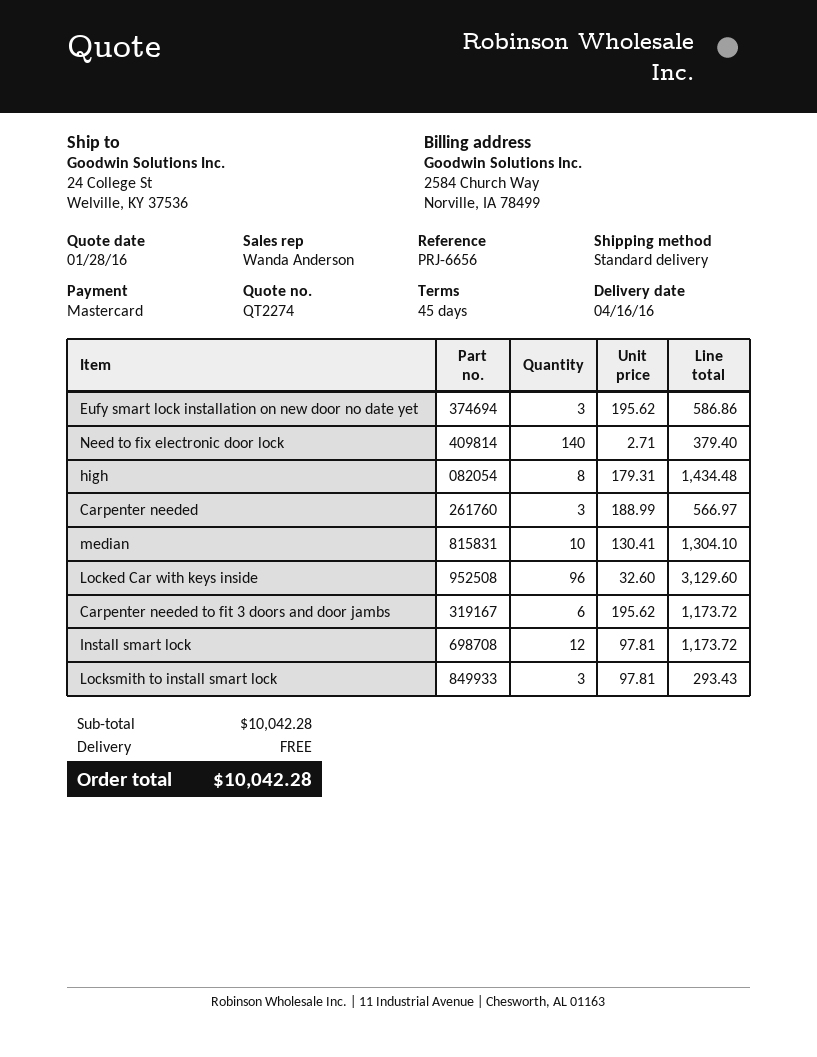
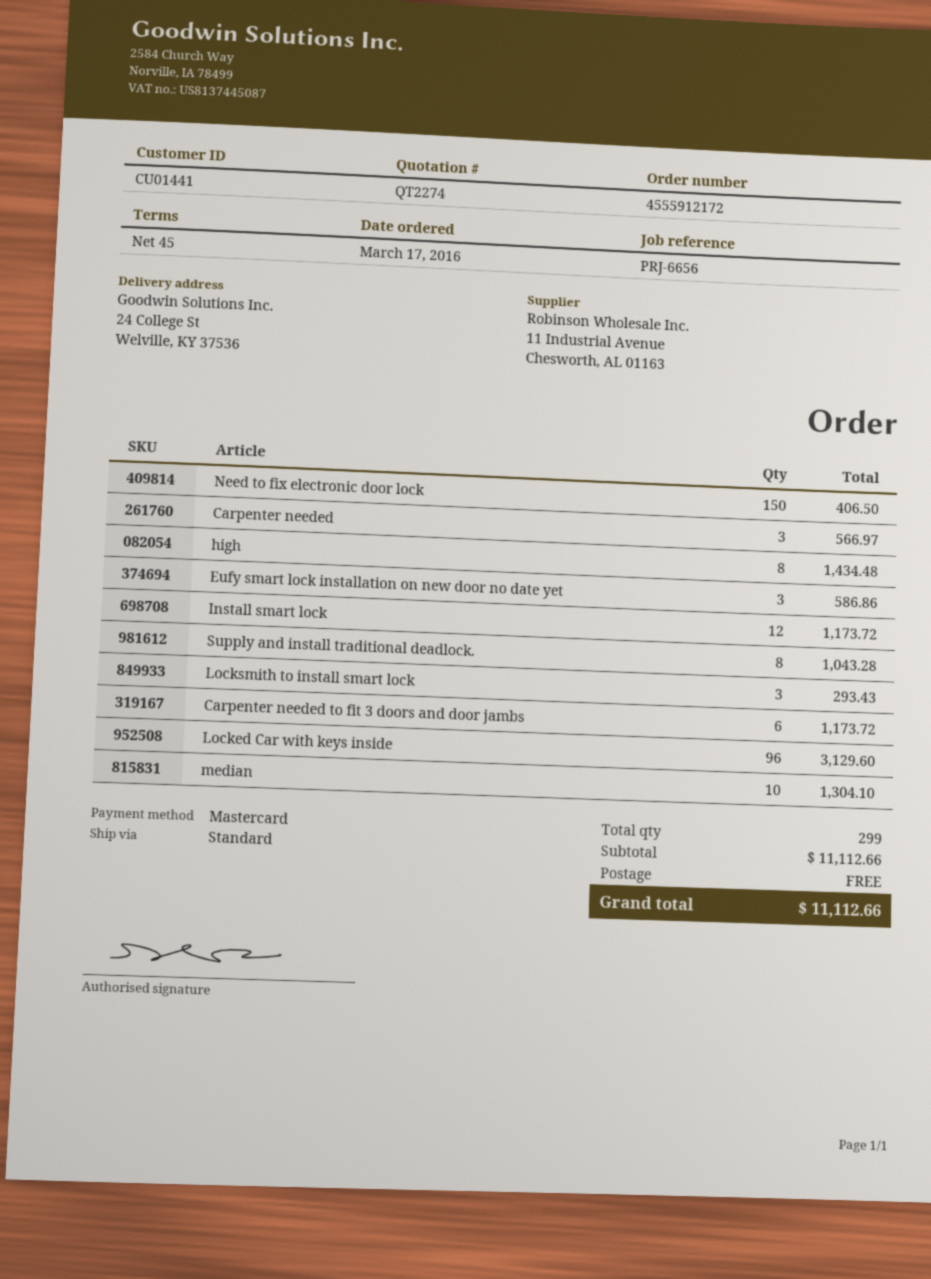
Need to fix electronic door lock: 140 for 379.40 -> 150 for 406.50
Supply and install traditional deadlock.: none -> 8 for 1043.28
subtotal: 10042.28 -> 11112.66
total: 10042.28 -> 11112.66

